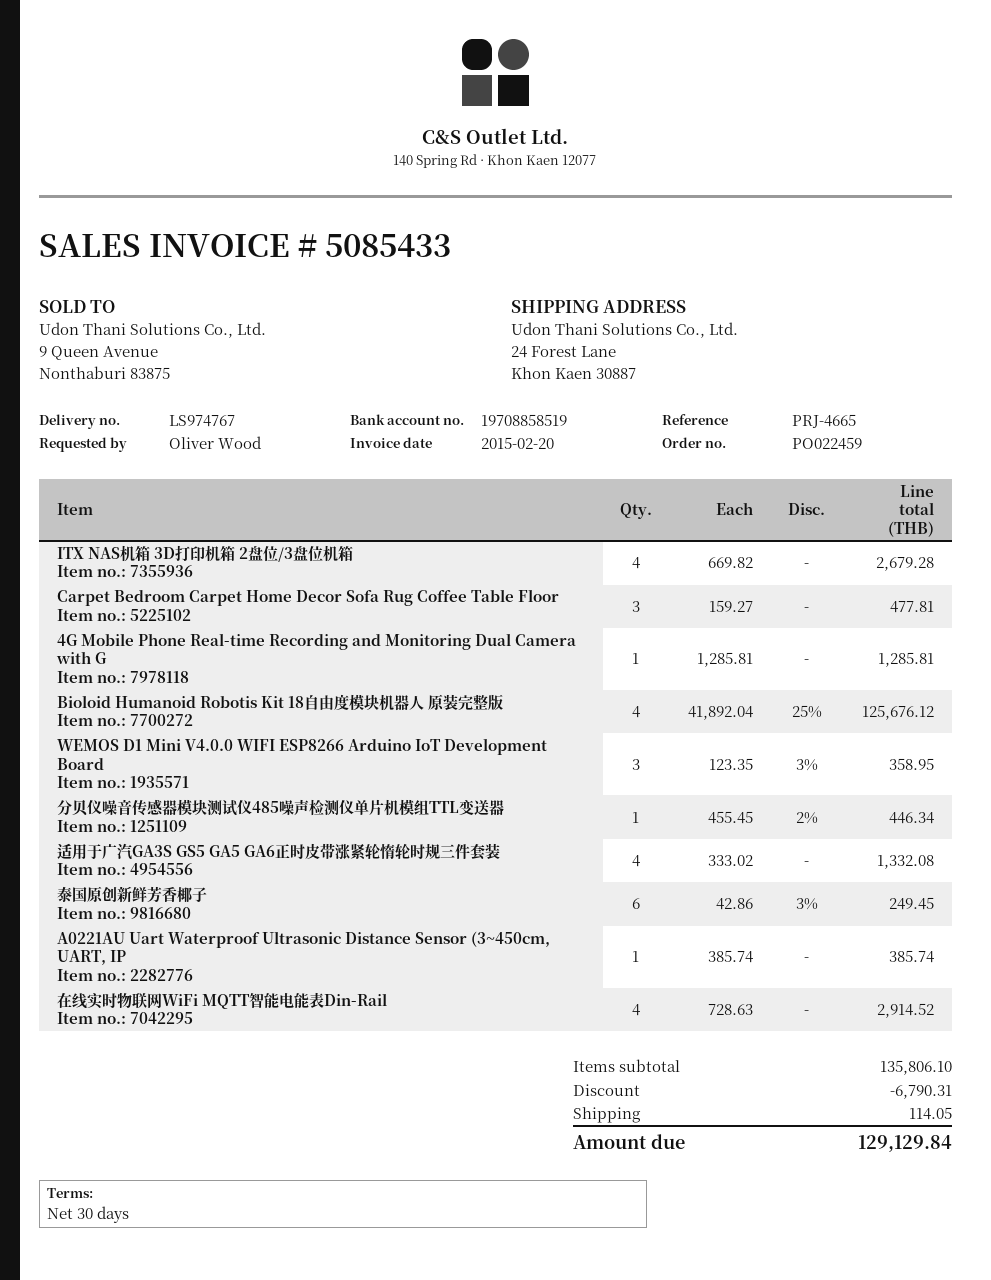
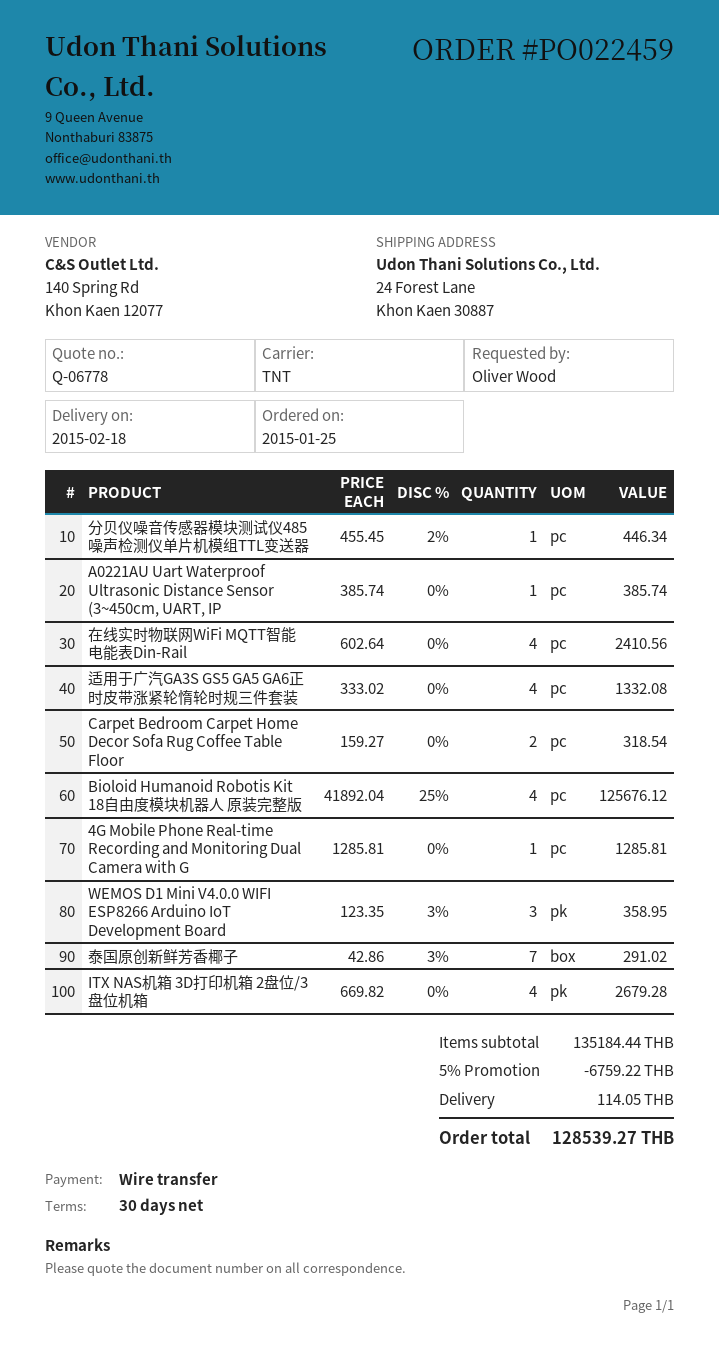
Carpet Bedroom Carpet Home Decor Sofa Rug Coffee Table Floor: 3 x 159.27 = 477.81 -> 2 x 159.27 = 318.54
泰国原创新鲜芳香椰子: 6 x 42.86 - 3% = 249.45 -> 7 x 42.86 - 3% = 291.02
在线实时物联网WiFi MQTT智能电能表Din-Rail: 4 x 728.63 = 2914.52 -> 4 x 602.64 = 2410.56
subtotal: 135806.10 -> 135184.44
discount: 6790.31 -> 6759.22
total: 129129.84 -> 128539.27

